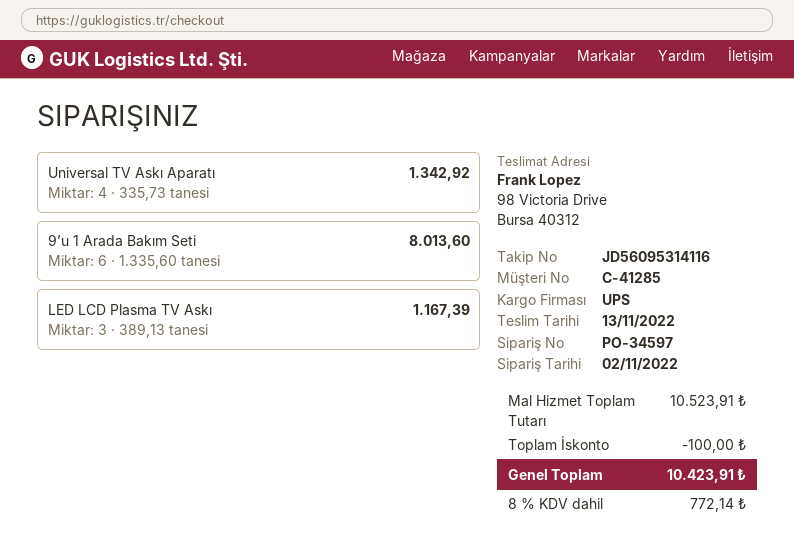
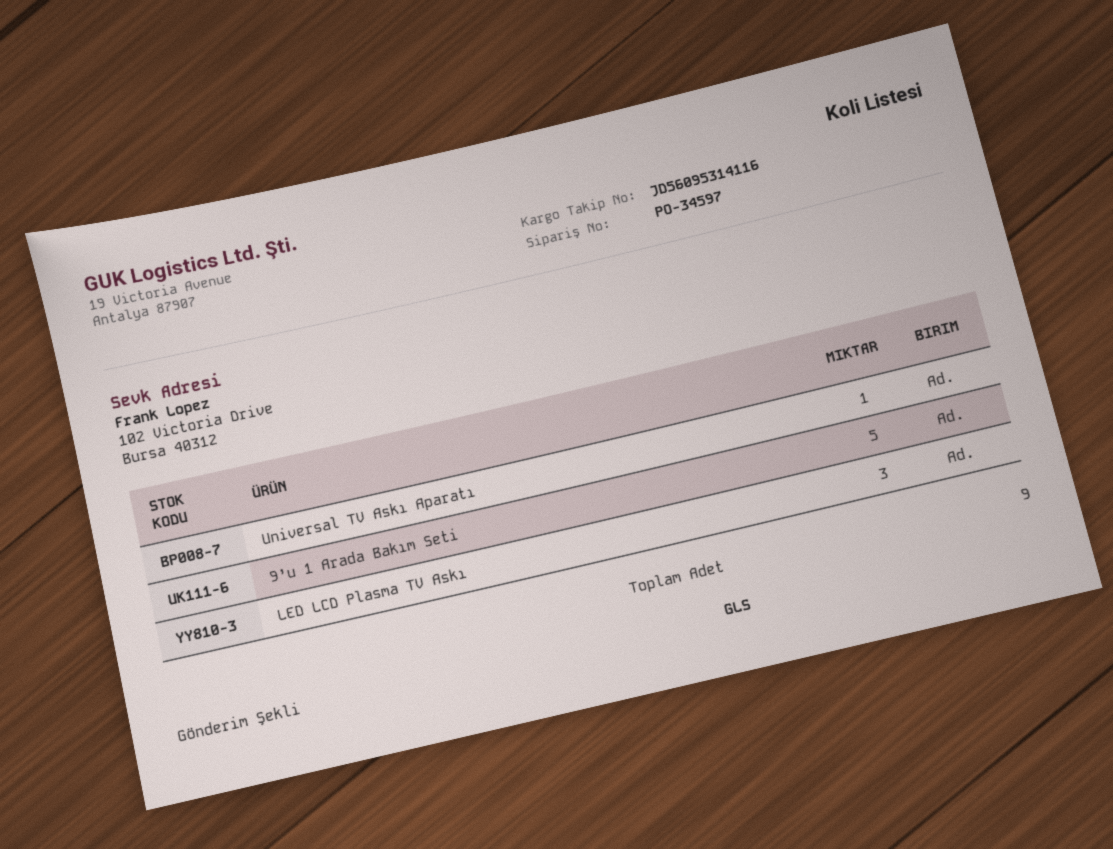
shipping method: UPS -> GLS
ship to: 98 Victoria Drive, Bursa 40312 -> 102 Victoria Drive, Bursa 40312
Universal TV Askı Aparatı: 4 -> 1
9’u 1 Arada Bakım Seti: 6 -> 5

